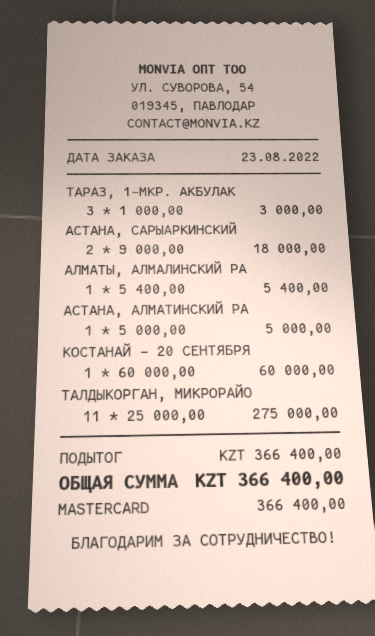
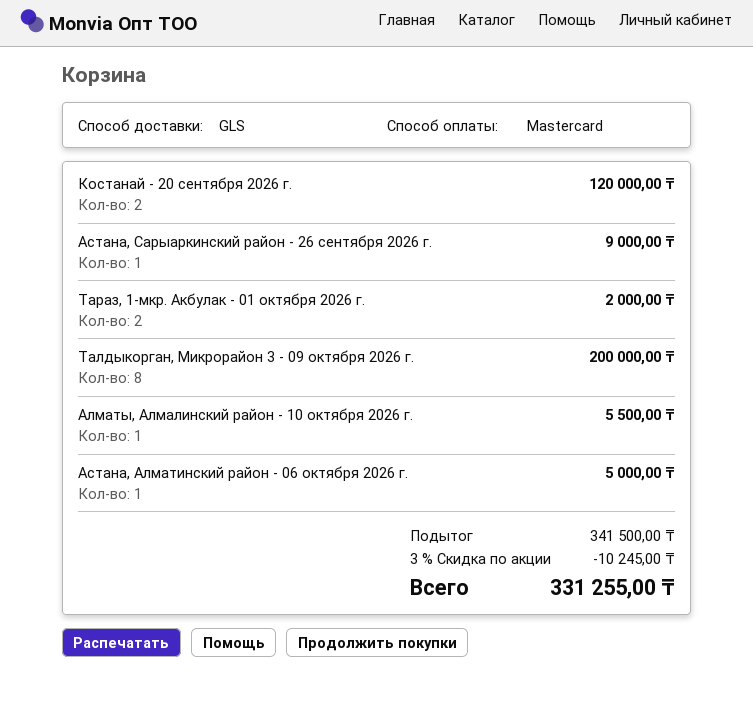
ТАРАЗ, 1-МКР. АКБУЛАК: 3 for 3000.00 -> 2 for 2000.00
АСТАНА, САРЫАРКИНСКИЙ: 2 for 18000.00 -> 1 for 9000.00
АЛМАТЫ, АЛМАЛИНСКИЙ РА: 1 for 5400.00 -> 1 for 5500.00
КОСТАНАЙ - 20 СЕНТЯБРЯ: 1 for 60000.00 -> 2 for 120000.00
ТАЛДЫКОРГАН, МИКРОРАЙО: 11 for 275000.00 -> 8 for 200000.00
subtotal: 366400.00 -> 341500.00
discount: none -> 3% = 10245.00
total: 366400.00 -> 331255.00

